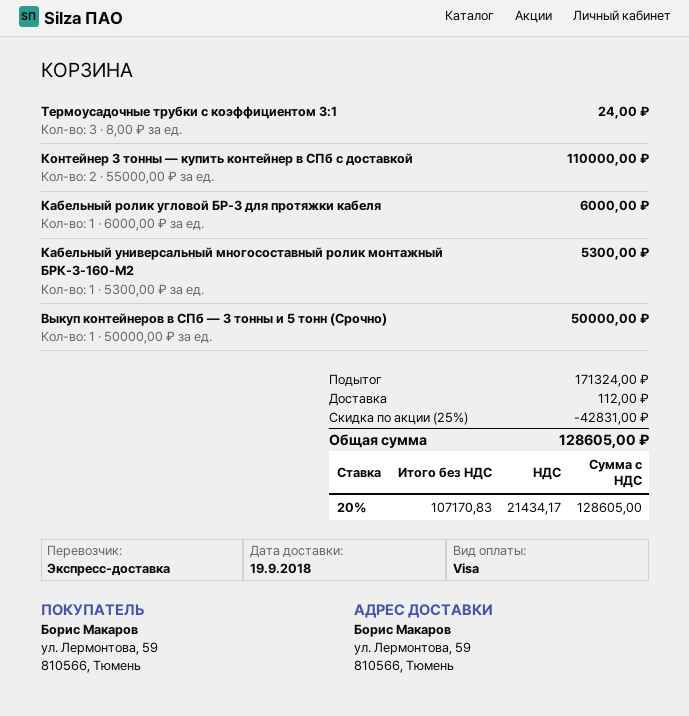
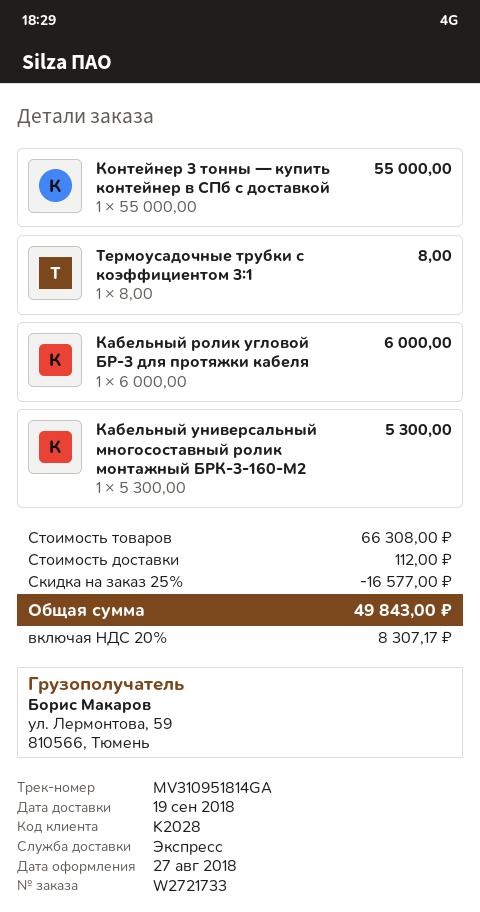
Термоусадочные трубки с коэффициентом 3:1: 3 x 8.00 = 24.00 -> 1 x 8.00 = 8.00
Контейнер 3 тонны — купить контейнер в СПб с доставкой: 2 x 55000.00 = 110000.00 -> 1 x 55000.00 = 55000.00
Выкуп контейнеров в СПб — 3 тонны и 5 тонн (Срочно): 1 x 50000.00 = 50000.00 -> none
subtotal: 171324.00 -> 66308.00
discount: 25% = 42831.00 -> 25% = 16577.00
tax: 20% = 21434.17 -> 20% = 8307.17
total: 128605.00 -> 49843.00

